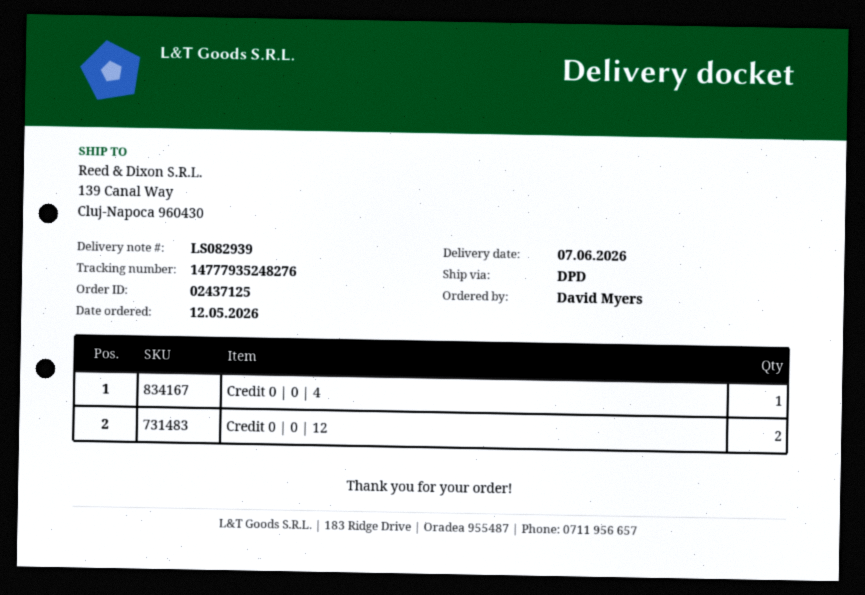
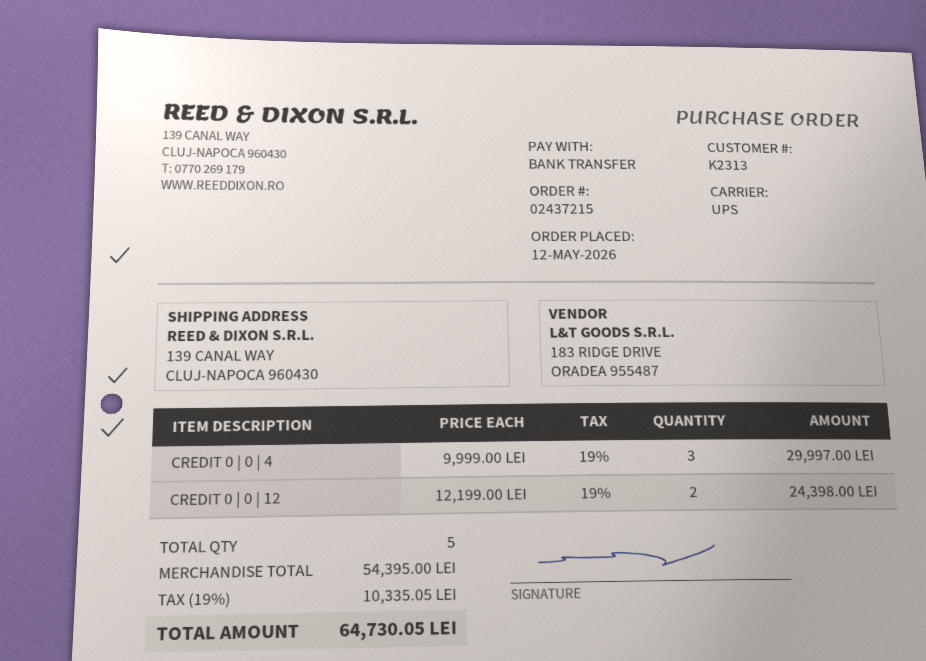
order number: 02437125 -> 02437215
shipping method: DPD -> UPS
Credit 0 | 0 | 4: 1 -> 3

